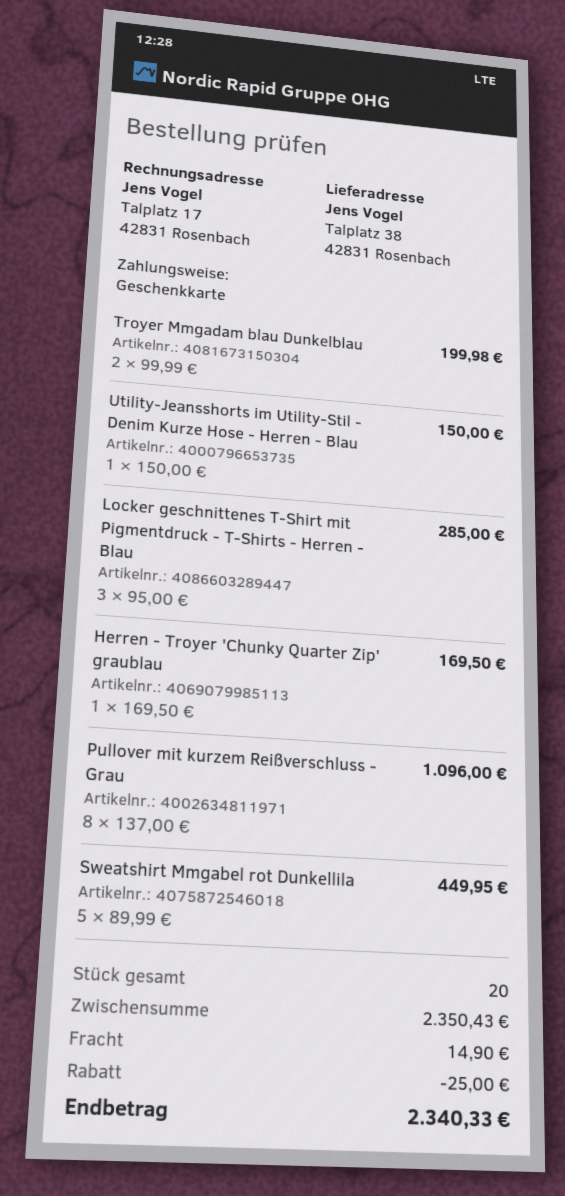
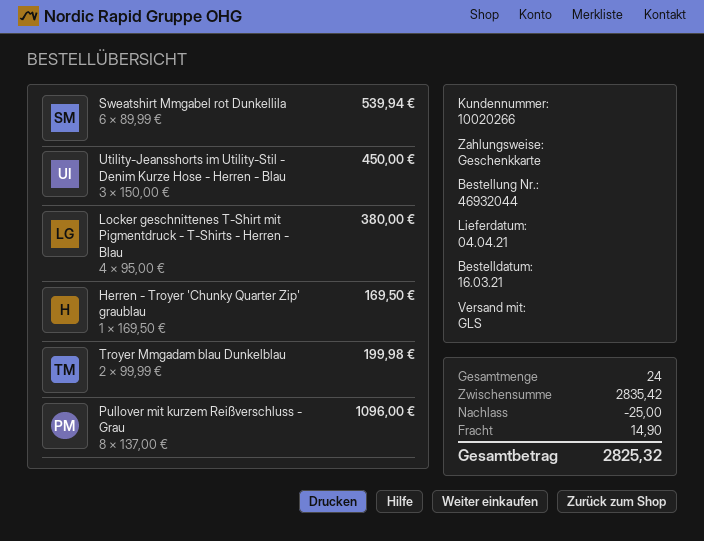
Utility-Jeansshorts im Utility-Stil - Denim Kurze Hose - Herren - Blau: 1 x 150.00 = 150.00 -> 3 x 150.00 = 450.00
Locker geschnittenes T-Shirt mit Pigmentdruck - T-Shirts - Herren - Blau: 3 x 95.00 = 285.00 -> 4 x 95.00 = 380.00
Sweatshirt Mmgabel rot Dunkellila: 5 x 89.99 = 449.95 -> 6 x 89.99 = 539.94
total quantity: 20 -> 24
subtotal: 2350.43 -> 2835.42
total: 2340.33 -> 2825.32

